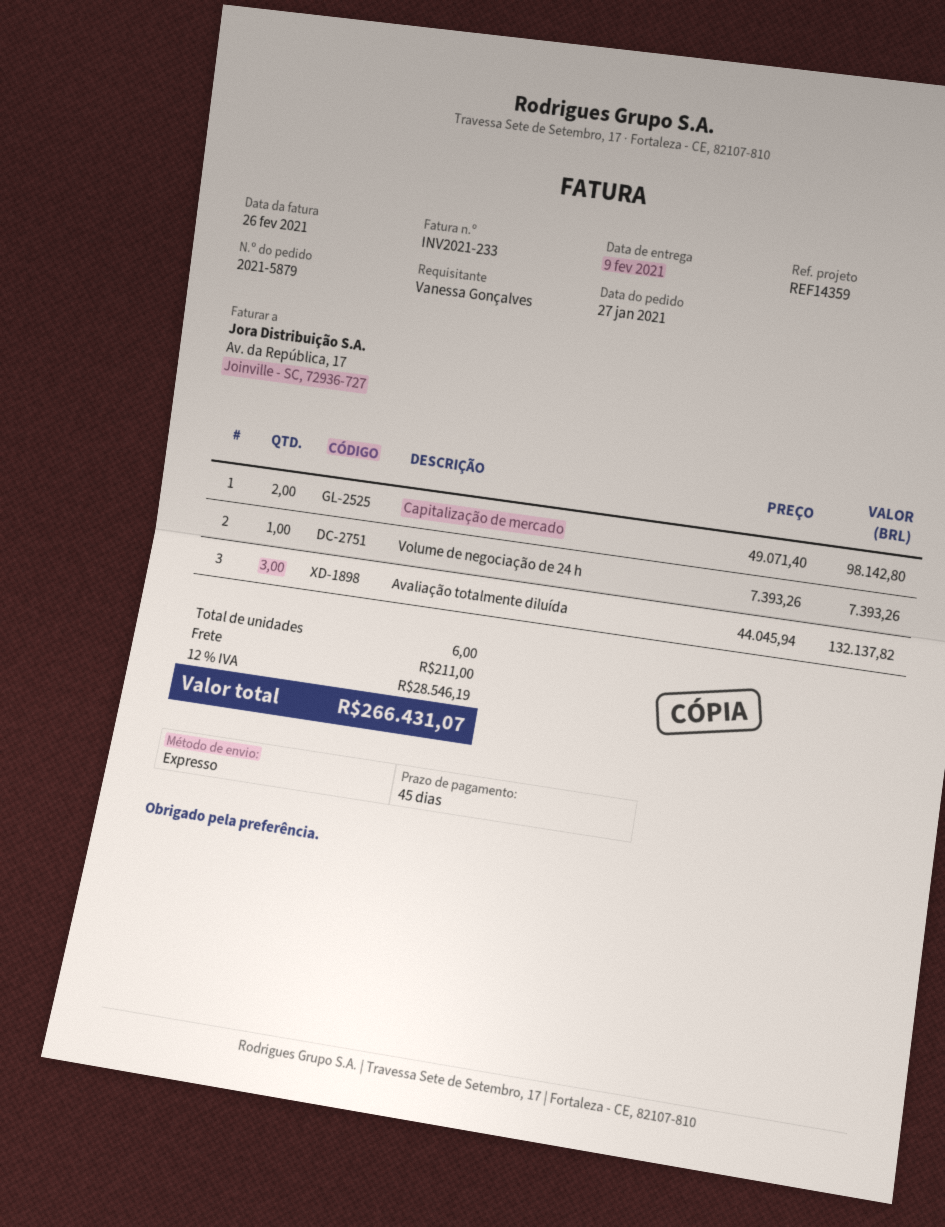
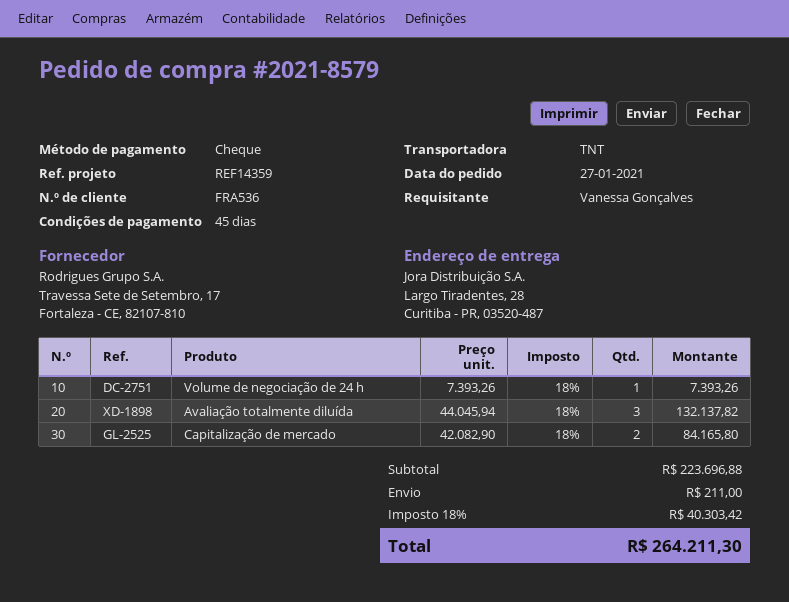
order number: 2021-5879 -> 2021-8579
shipping method: express -> TNT
Capitalização de mercado: 2 x 49071.40 = 98142.80 -> 2 x 42082.90 = 84165.80
tax: 12% = 28546.19 -> 18% = 40303.42
total: 266431.07 -> 264211.30

